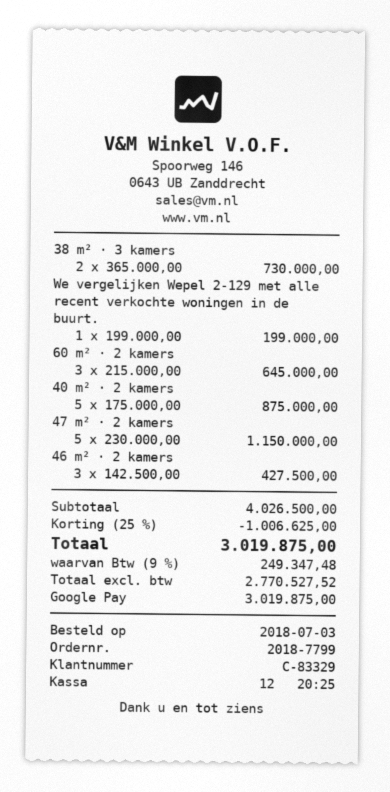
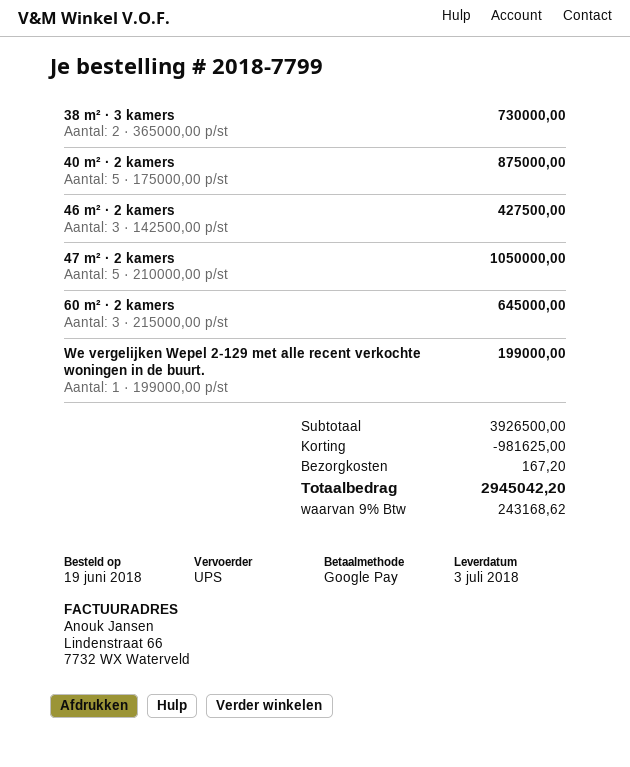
order date: 2018-07-03 -> 2018-06-19
47 m² · 2 kamers: 5 x 230000.00 = 1150000.00 -> 5 x 210000.00 = 1050000.00
subtotal: 4026500.00 -> 3926500.00
discount: 1006625.00 -> 981625.00
shipping: none -> 167.20
tax: 9% = 249347.48 -> 9% = 243168.62
total: 3019875.00 -> 2945042.20

